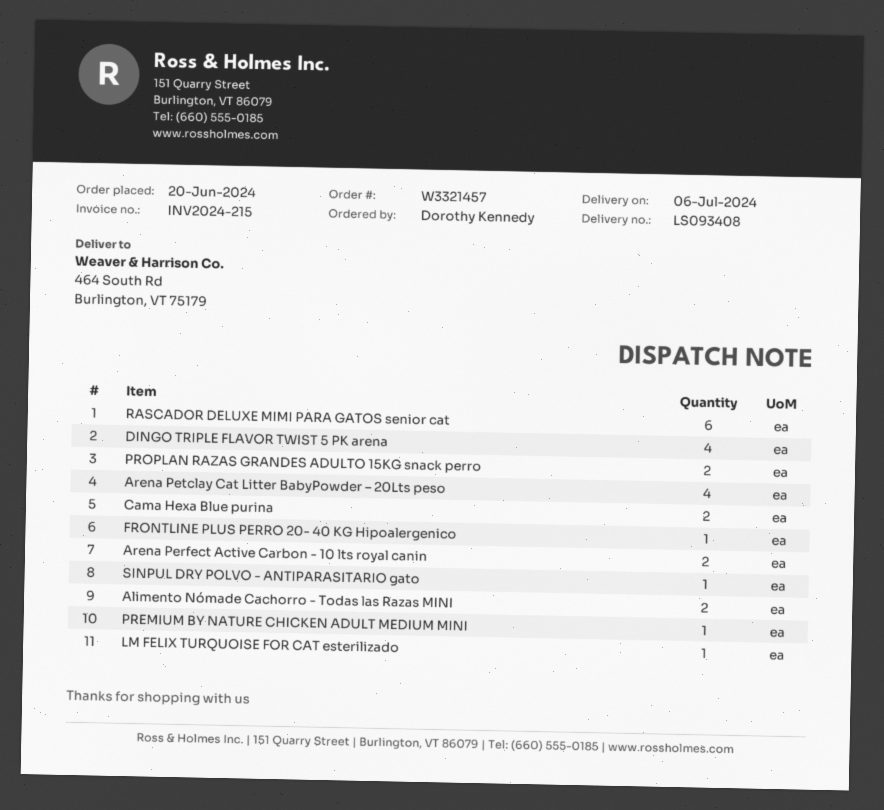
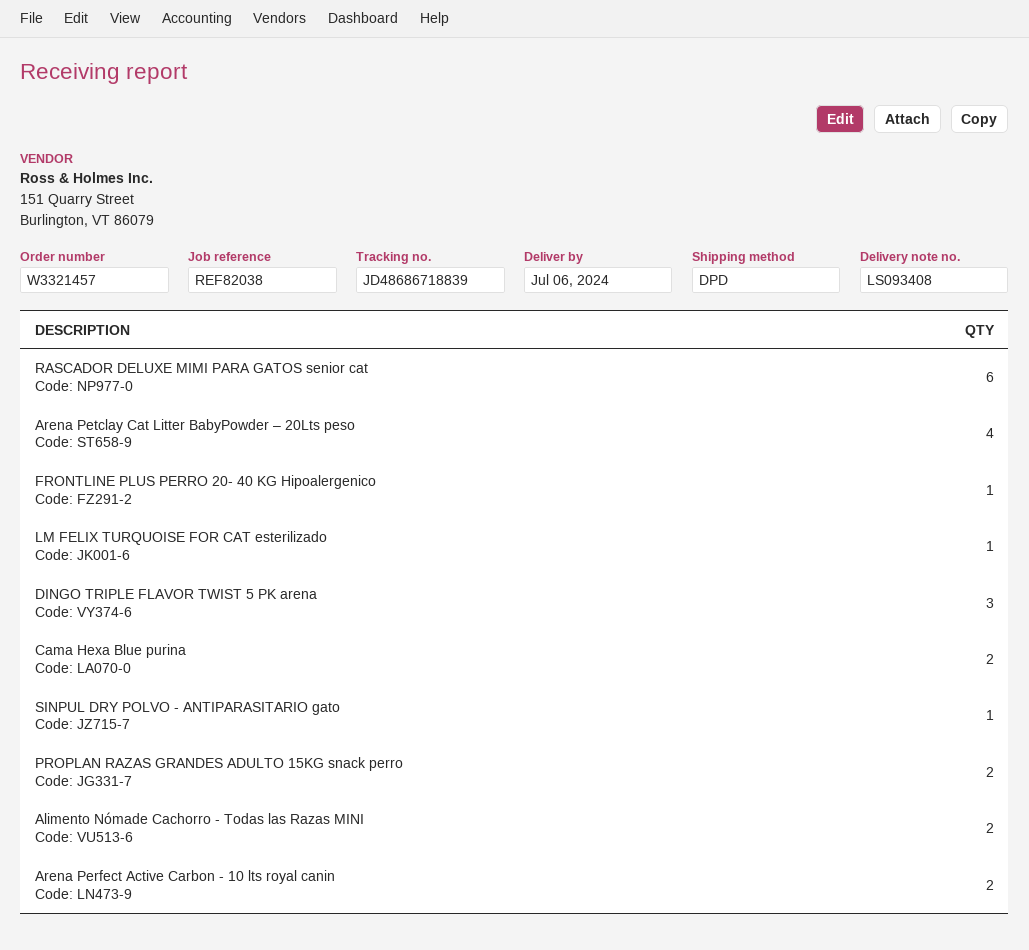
DINGO TRIPLE FLAVOR TWIST 5 PK arena: 4 -> 3
PREMIUM BY NATURE CHICKEN ADULT MEDIUM MINI: 1 -> none

